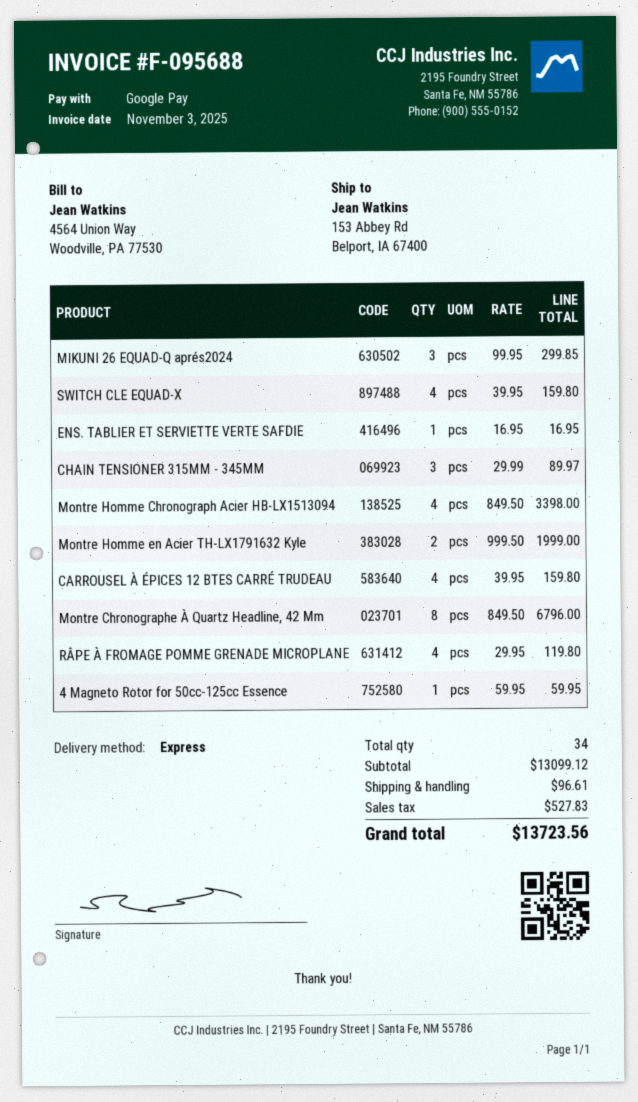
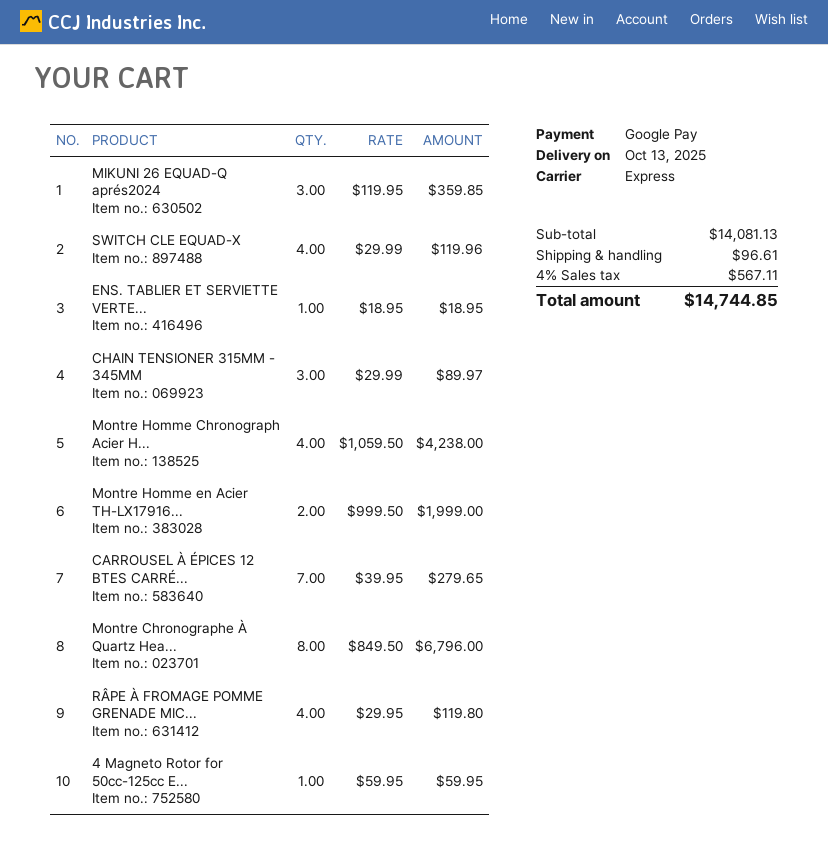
MIKUNI 26 EQUAD-Q aprés2024: 3 x 99.95 = 299.85 -> 3 x 119.95 = 359.85
SWITCH CLE EQUAD-X: 4 x 39.95 = 159.80 -> 4 x 29.99 = 119.96
ENS. TABLIER ET SERVIETTE VERTE SAFDIE: 1 x 16.95 = 16.95 -> 1 x 18.95 = 18.95
Montre Homme Chronograph Acier HB-LX1513094: 4 x 849.50 = 3398.00 -> 4 x 1059.50 = 4238.00
CARROUSEL À ÉPICES 12 BTES CARRÉ TRUDEAU: 4 x 39.95 = 159.80 -> 7 x 39.95 = 279.65
subtotal: 13099.12 -> 14081.13
tax: 527.83 -> 567.11
total: 13723.56 -> 14744.85

